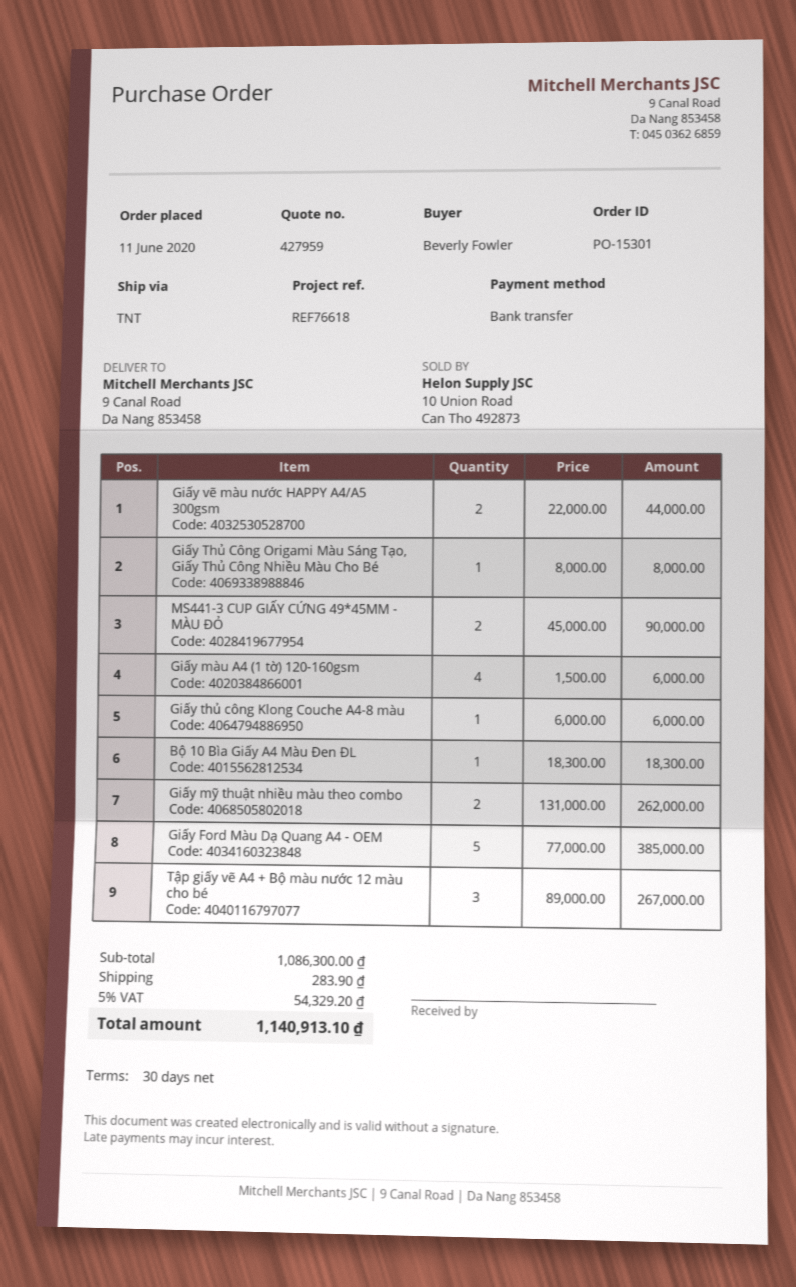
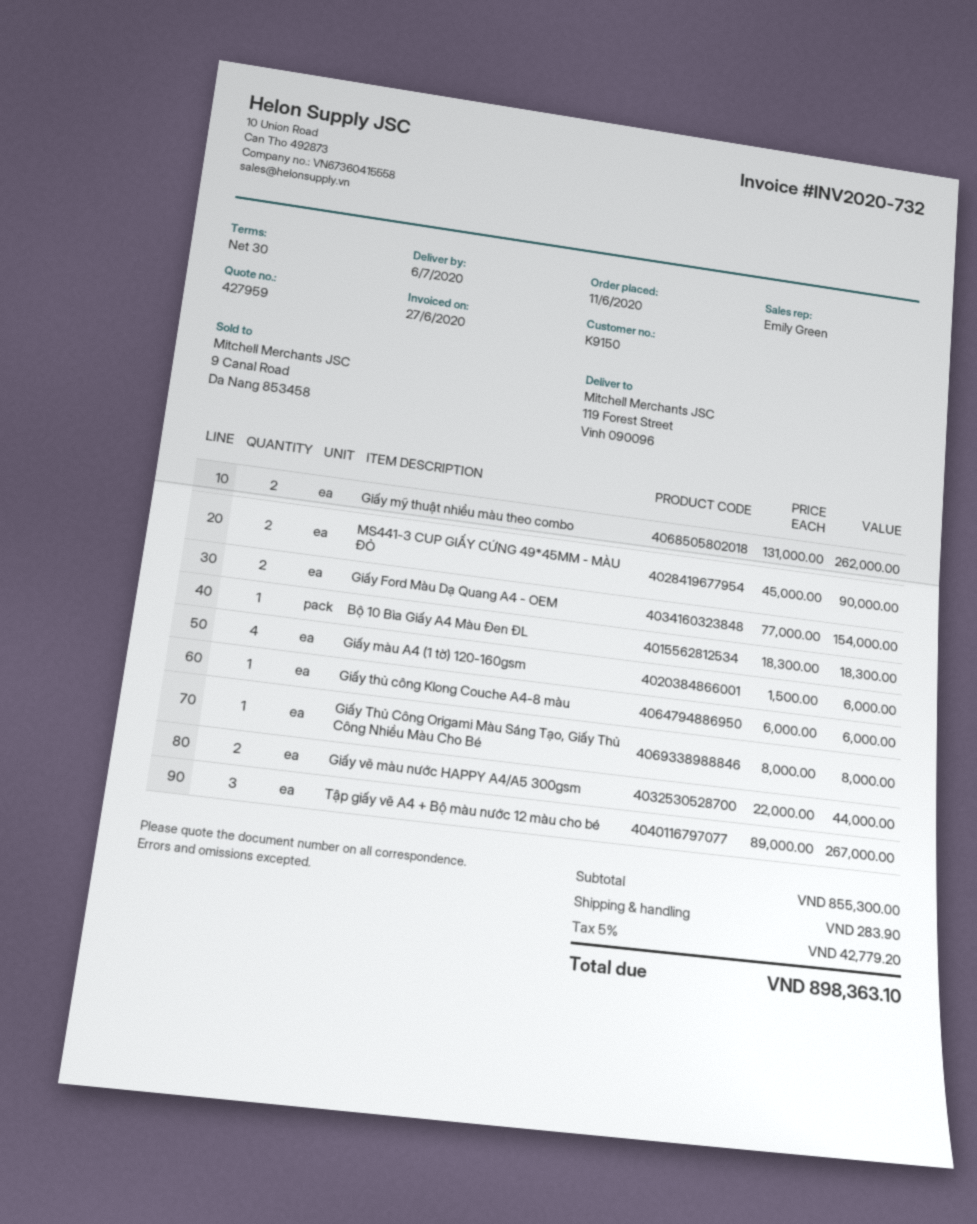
ship to: 9 Canal Road, Da Nang 853458 -> 119 Forest Street, Vinh 090096
Giấy Ford Màu Dạ Quang A4 - OEM: 5 x 77000.00 = 385000.00 -> 2 x 77000.00 = 154000.00
subtotal: 1086300.00 -> 855300.00
tax: 5% = 54329.20 -> 5% = 42779.20
total: 1140913.10 -> 898363.10

